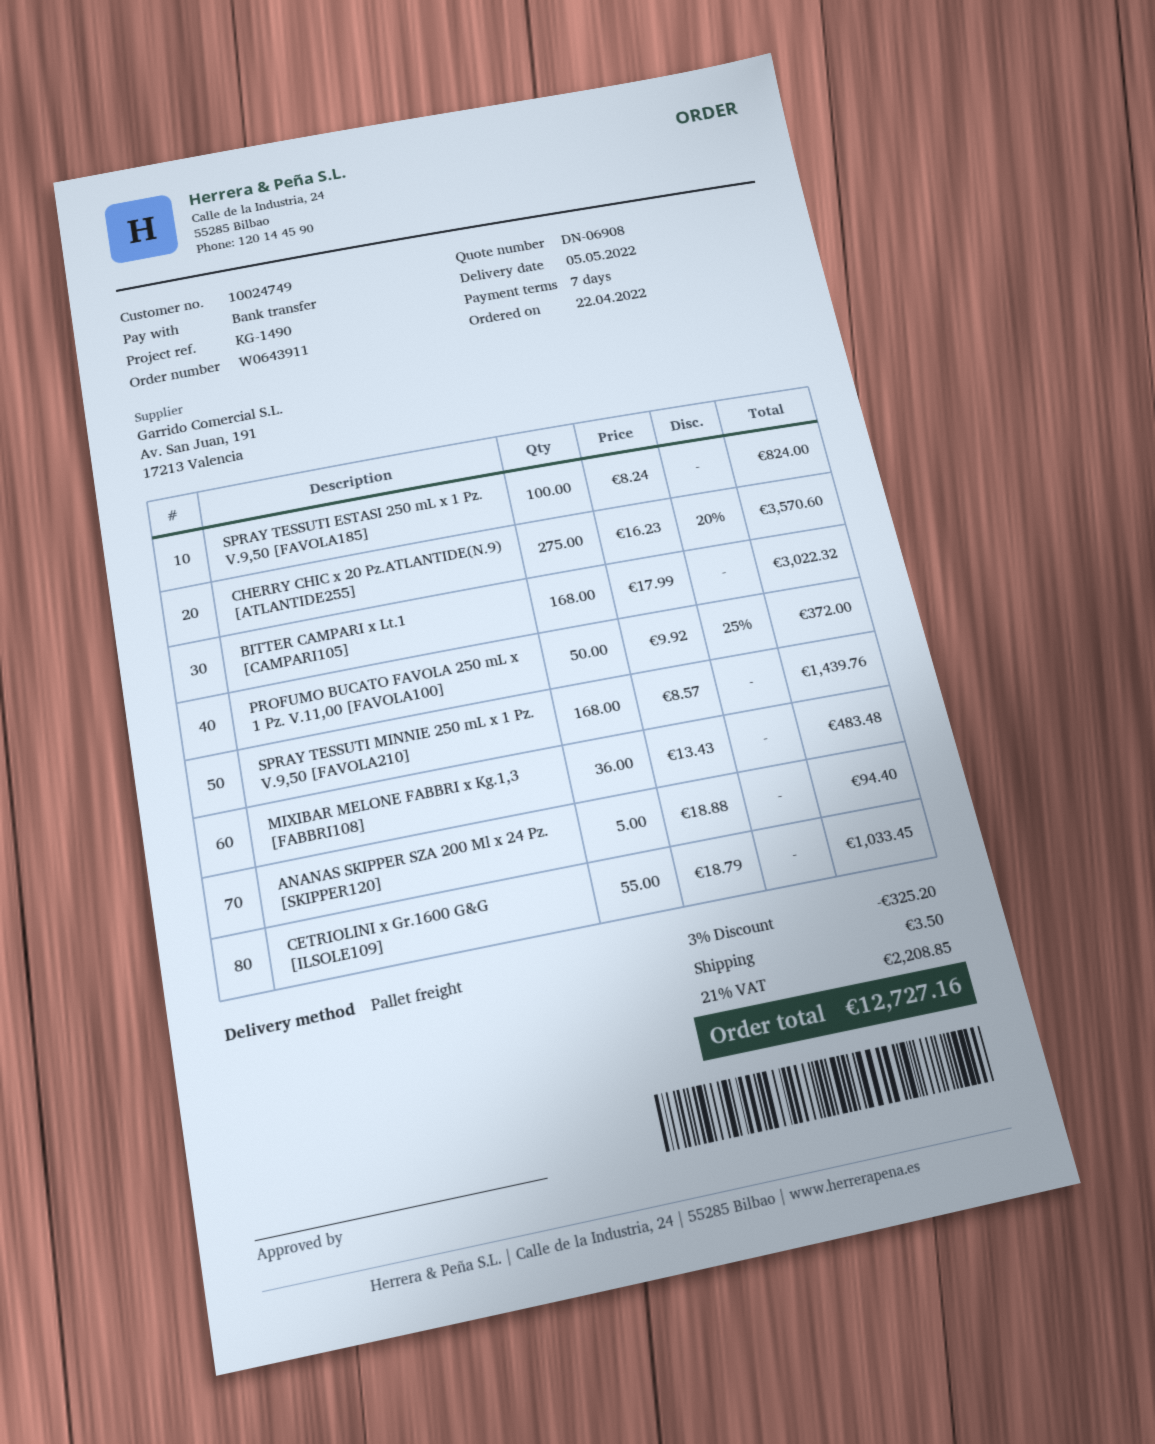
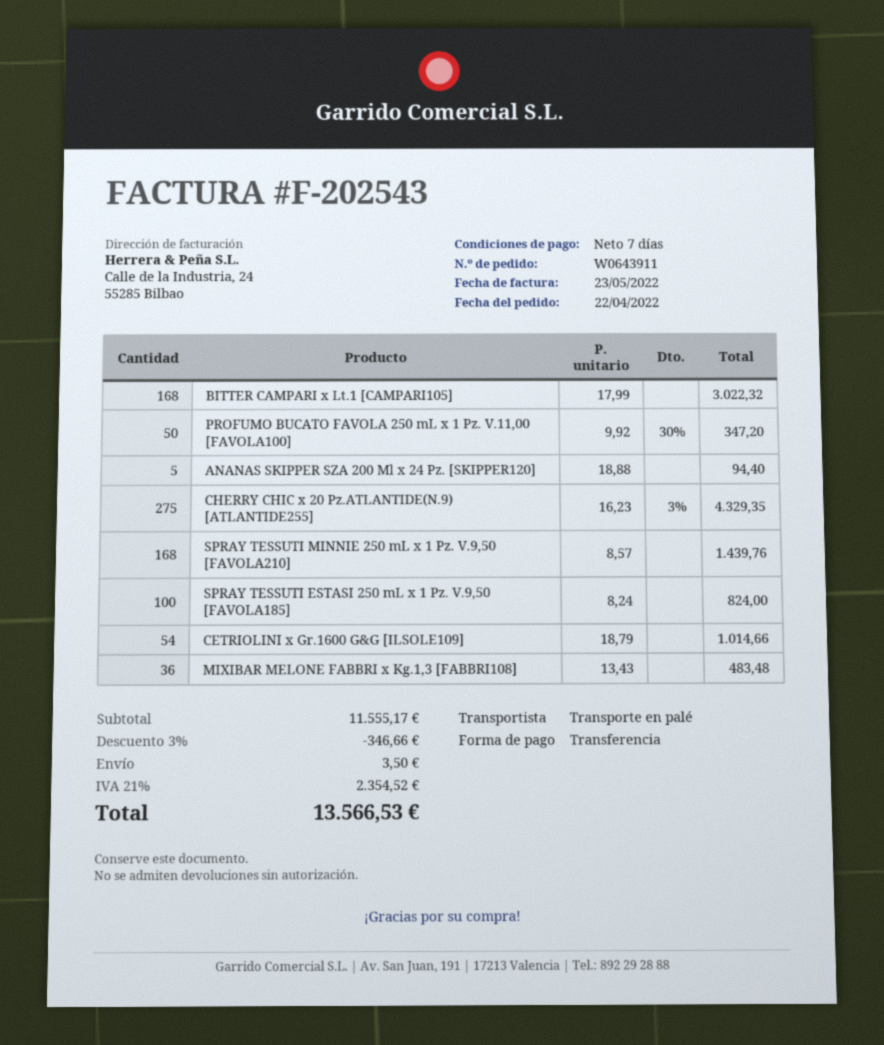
CHERRY CHIC x 20 Pz.ATLANTIDE(N.9) [ATLANTIDE255]: 275 x 16.23 - 20% = 3570.60 -> 275 x 16.23 - 3% = 4329.35
PROFUMO BUCATO FAVOLA 250 mL x 1 Pz. V.11,00 [FAVOLA100]: 50 x 9.92 - 25% = 372.00 -> 50 x 9.92 - 30% = 347.20
CETRIOLINI x Gr.1600 G&G [ILSOLE109]: 55 x 18.79 = 1033.45 -> 54 x 18.79 = 1014.66
discount: 3% = 325.20 -> 3% = 346.66
tax: 21% = 2208.85 -> 21% = 2354.52
total: 12727.16 -> 13566.53

